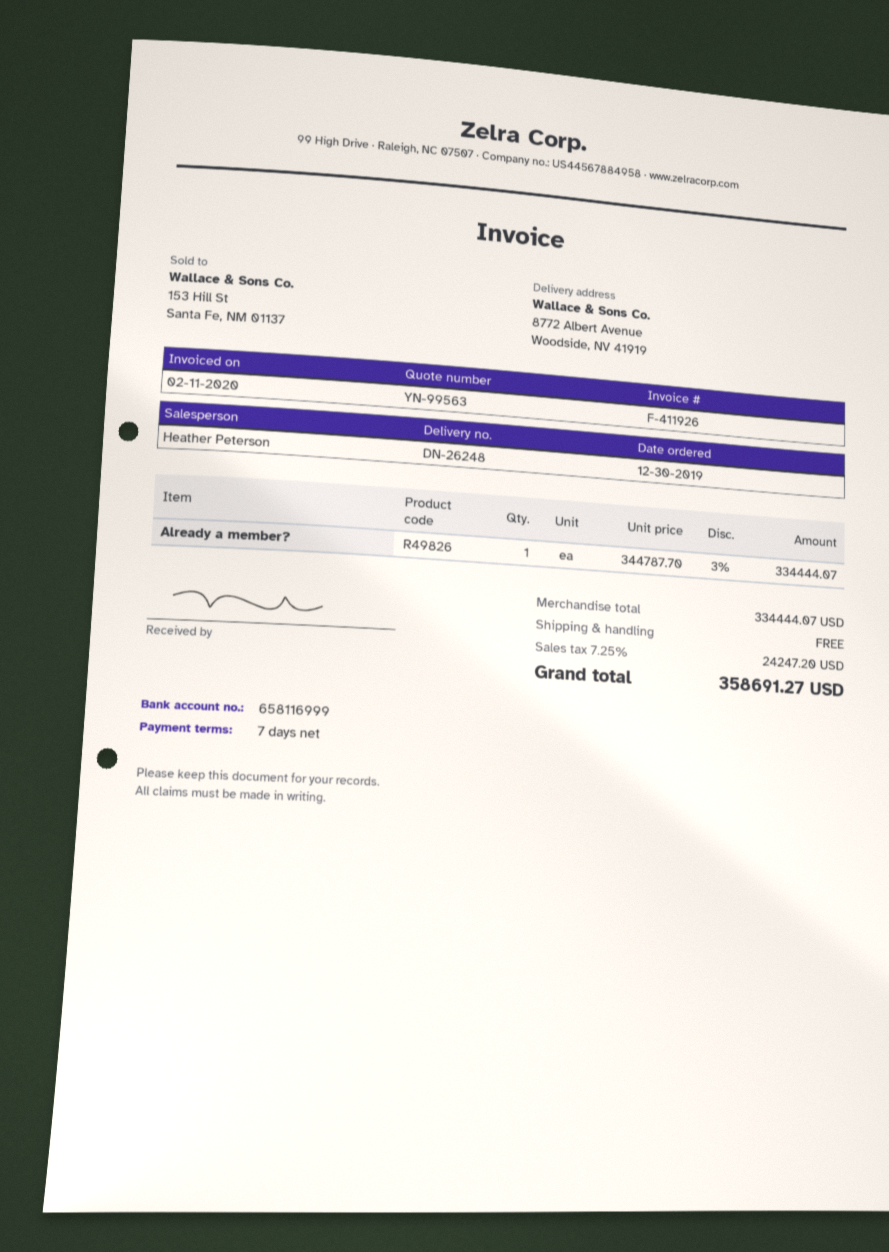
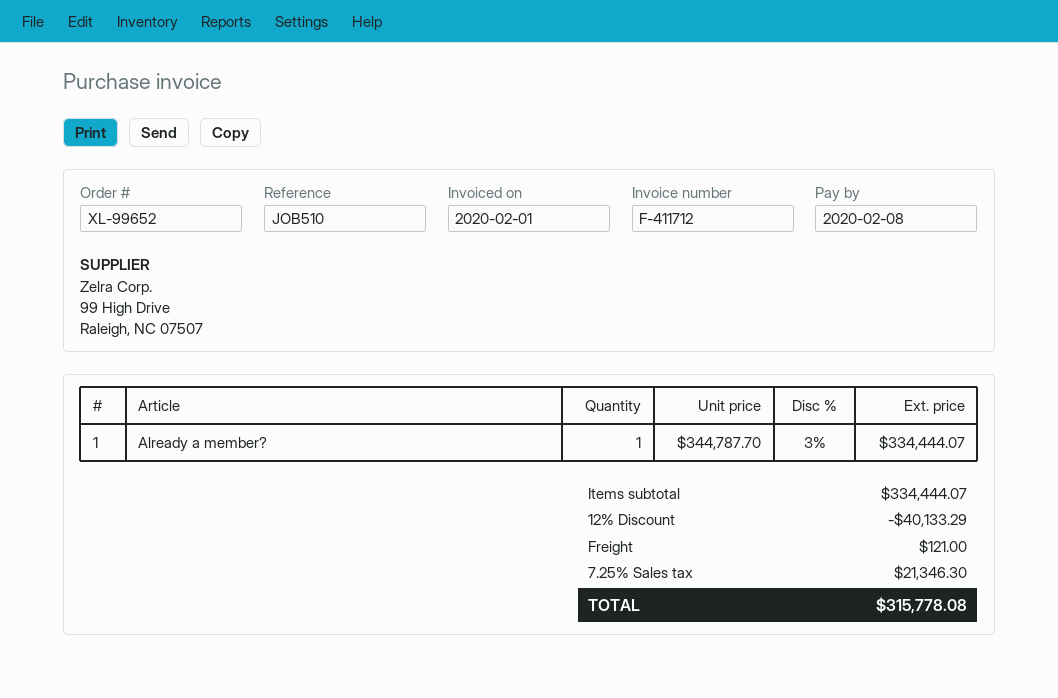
invoice number: F-411926 -> F-411712
invoice date: 2020-02-11 -> 2020-02-01
discount: none -> 12% = 40133.29
shipping: 0.00 -> 121.00
tax: 7.25% = 24247.20 -> 7.25% = 21346.30
total: 358691.27 -> 315778.08

